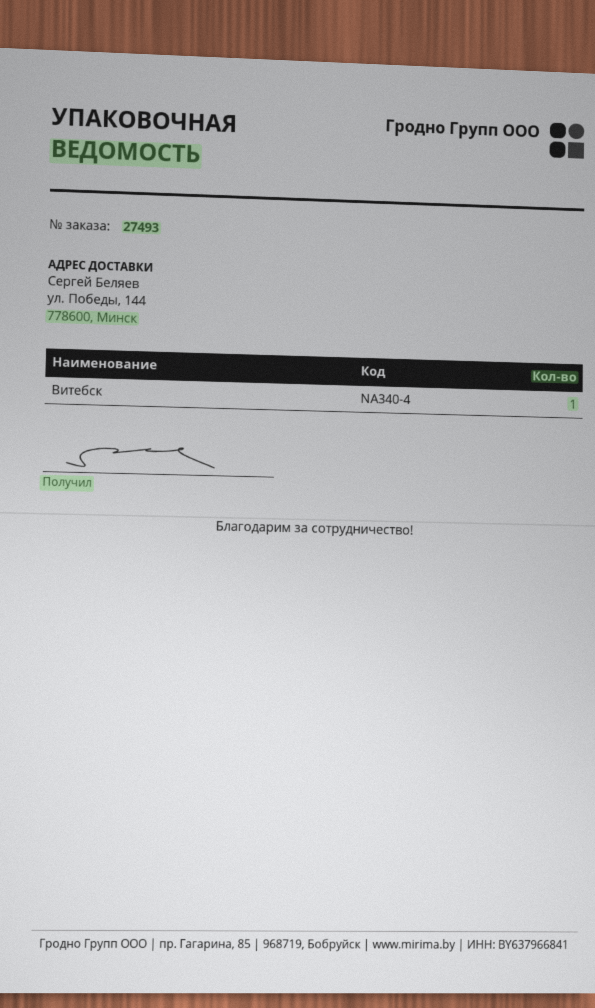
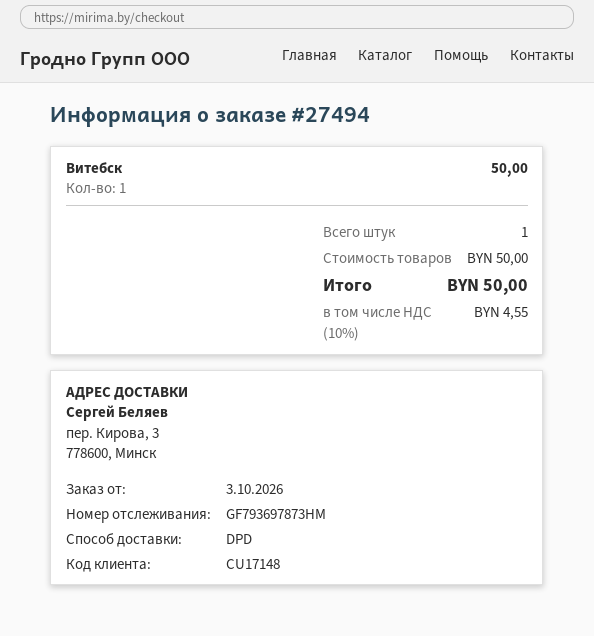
order number: 27493 -> 27494
ship to: ул. Победы, 144, 778600, Минск -> пер. Кирова, 3, 778600, Минск

